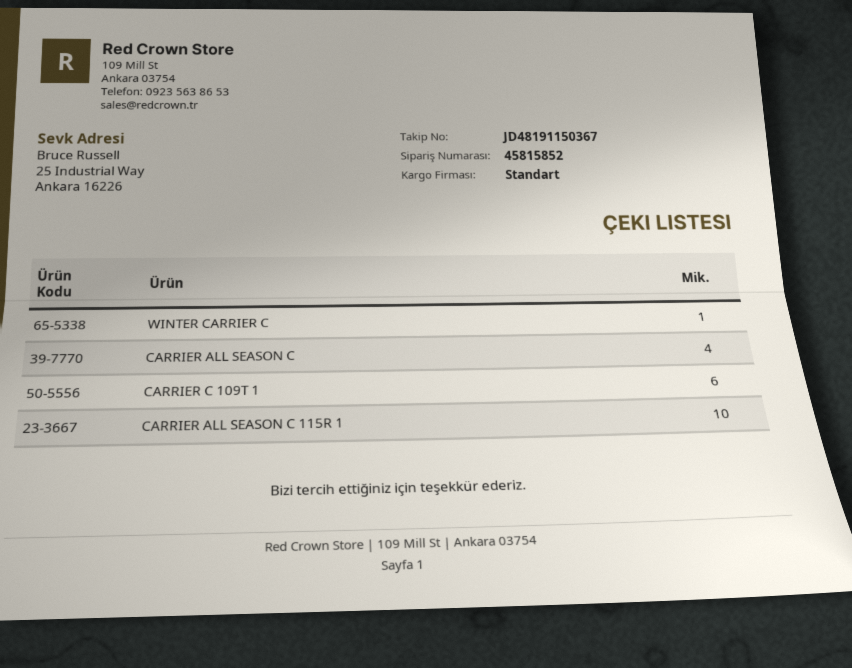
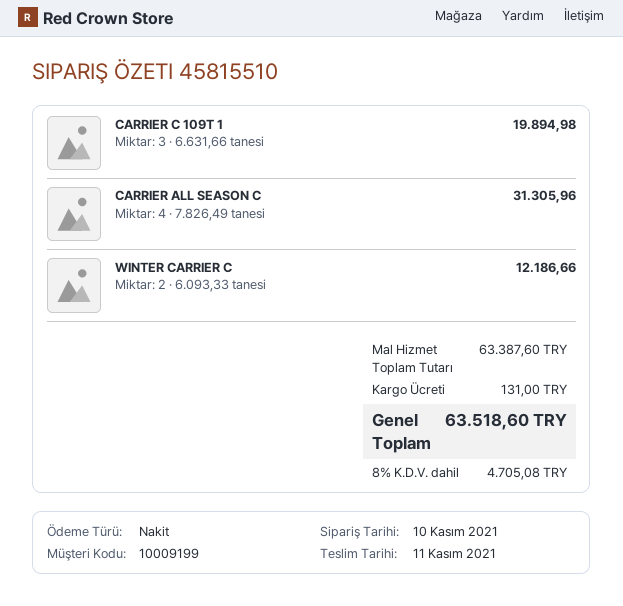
order number: 45815852 -> 45815510
WINTER CARRIER C: 1 -> 2
CARRIER C 109T 1: 6 -> 3
CARRIER ALL SEASON C 115R 1: 10 -> none

